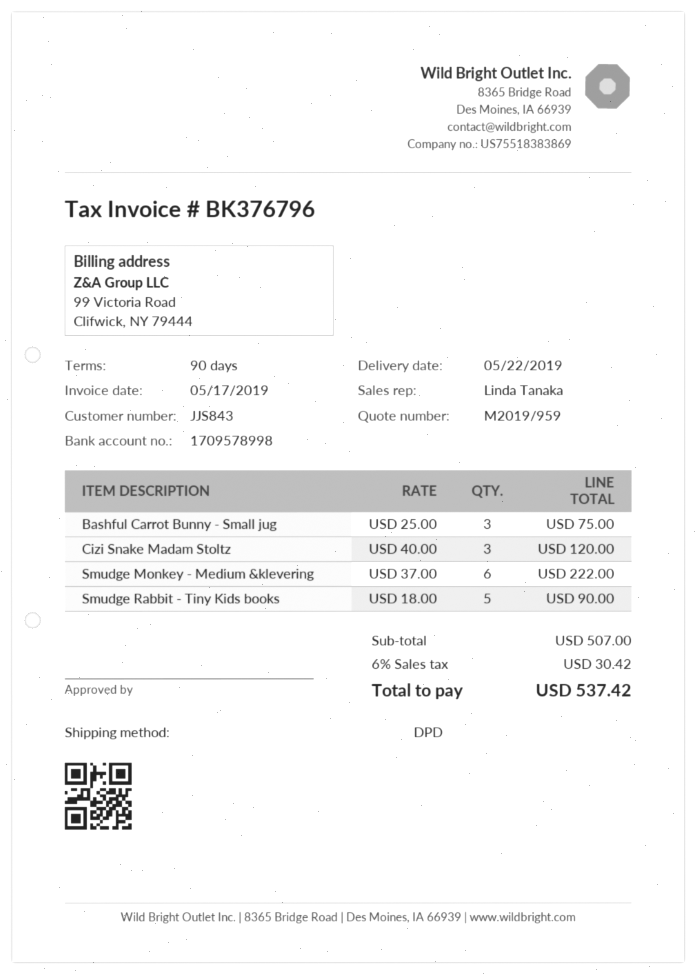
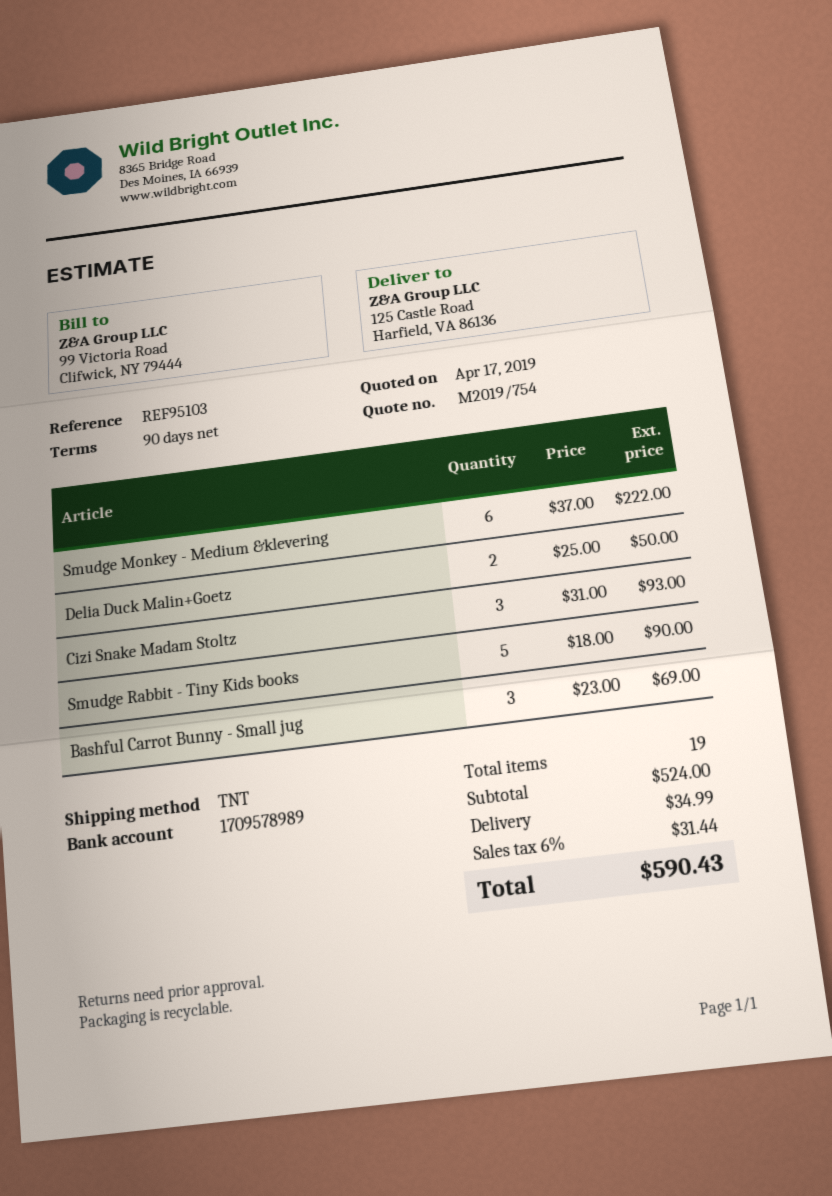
quote number: M2019/959 -> M2019/754
bank account: 1709578998 -> 1709578989
shipping method: DPD -> TNT
Bashful Carrot Bunny - Small jug: 3 x 25.00 = 75.00 -> 3 x 23.00 = 69.00
Cizi Snake Madam Stoltz: 3 x 40.00 = 120.00 -> 3 x 31.00 = 93.00
Delia Duck Malin+Goetz: none -> 2 x 25.00 = 50.00
subtotal: 507.00 -> 524.00
shipping: none -> 34.99
tax: 6% = 30.42 -> 6% = 31.44
total: 537.42 -> 590.43

